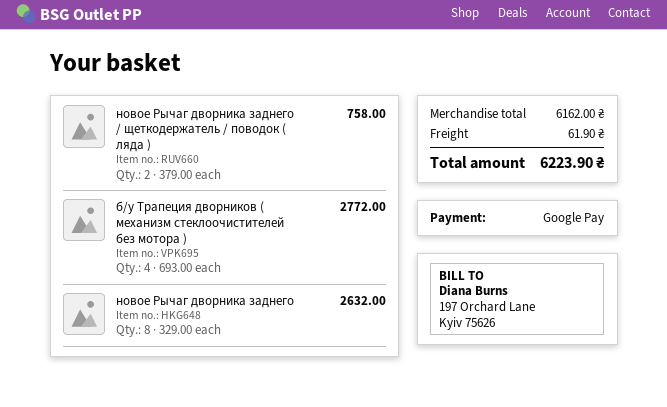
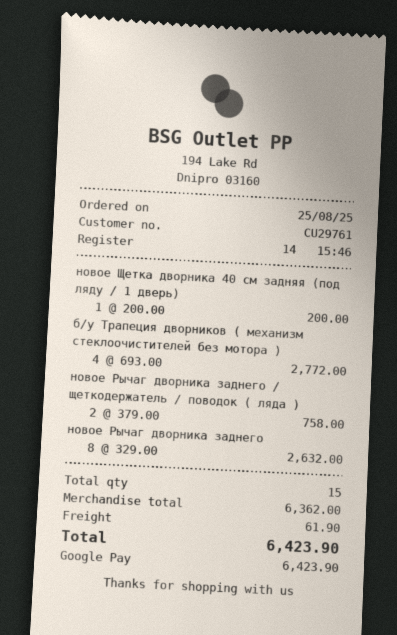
новое Щетка дворника 40 см задняя (под ляду / 1 дверь): none -> 1 x 200.00 = 200.00
subtotal: 6162.00 -> 6362.00
total: 6223.90 -> 6423.90

